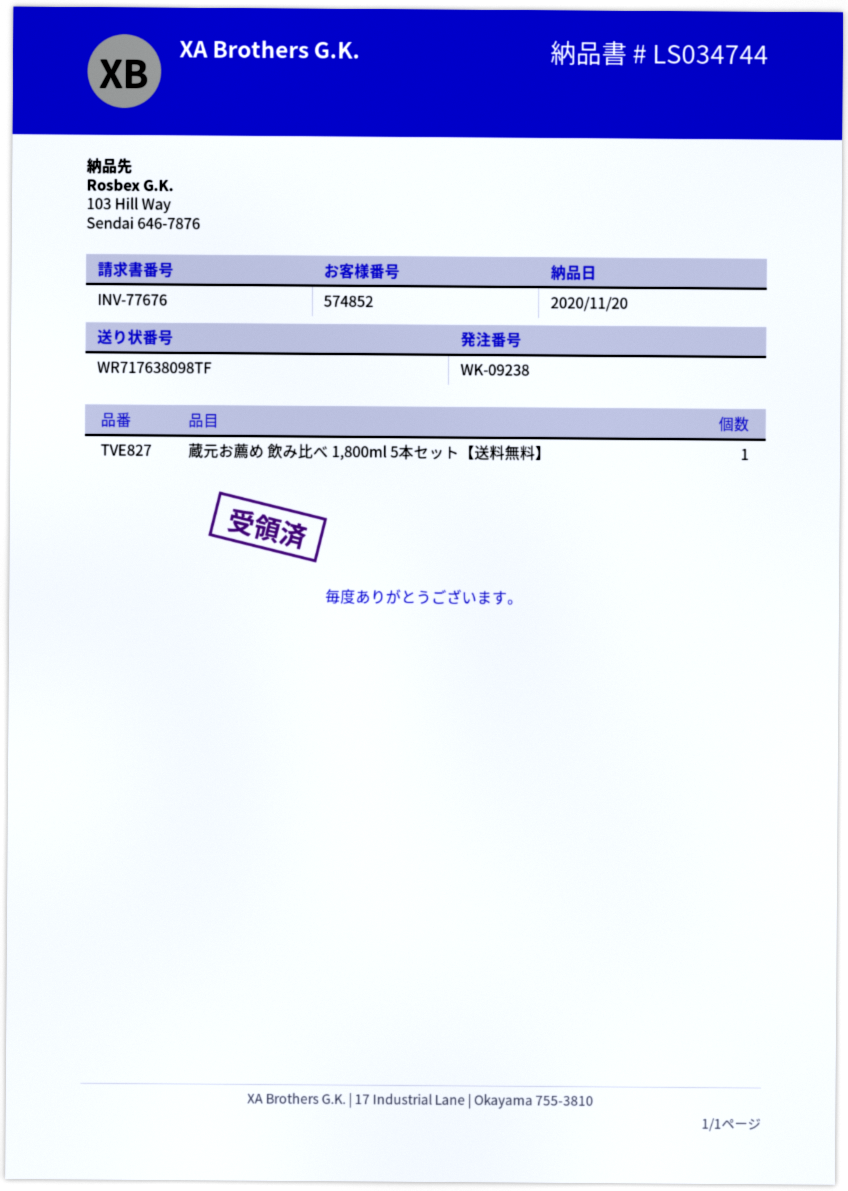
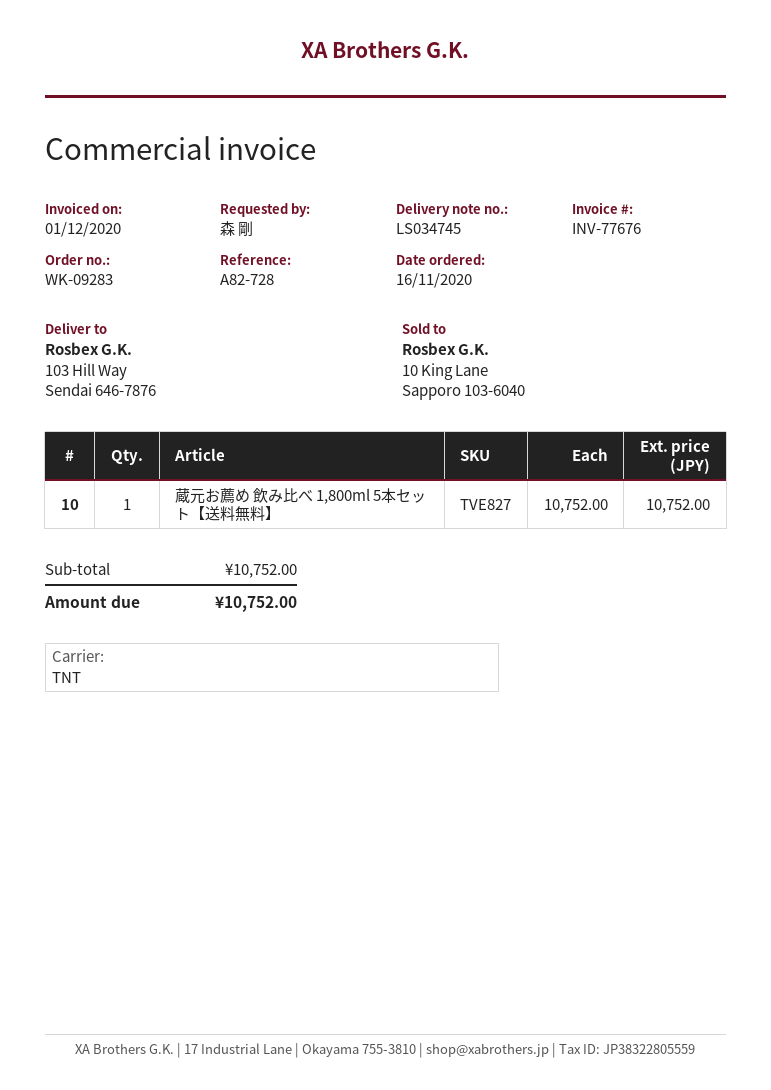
order number: WK-09238 -> WK-09283
delivery note number: LS034744 -> LS034745

